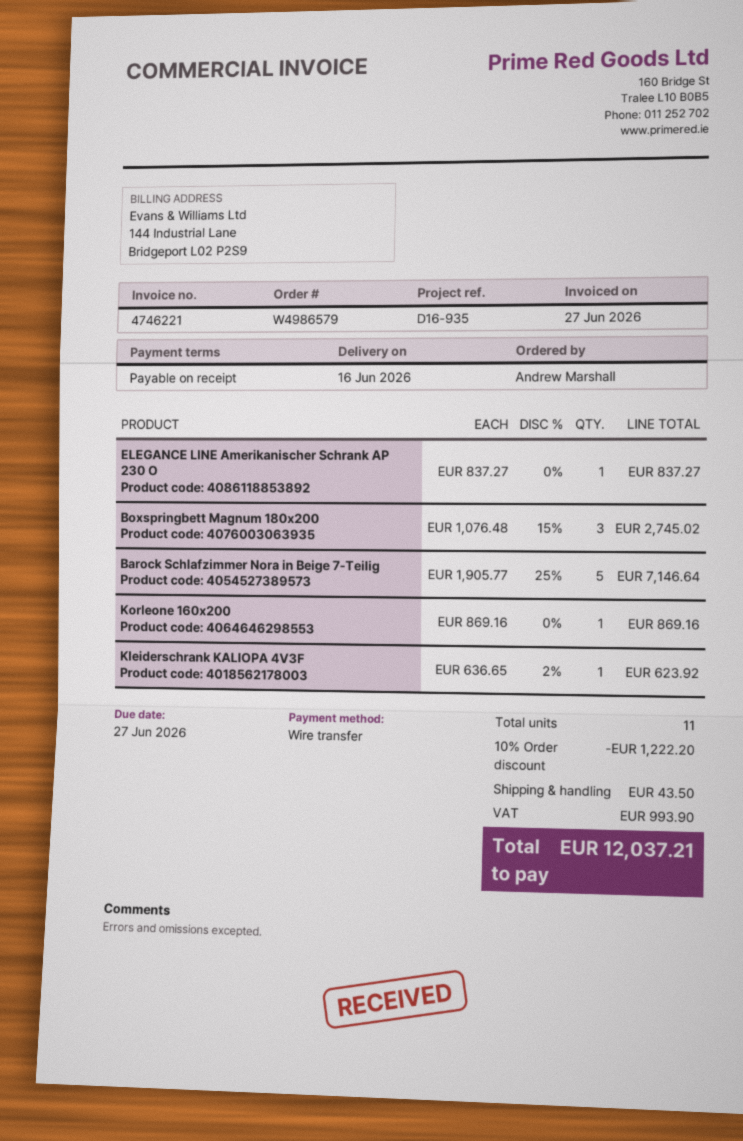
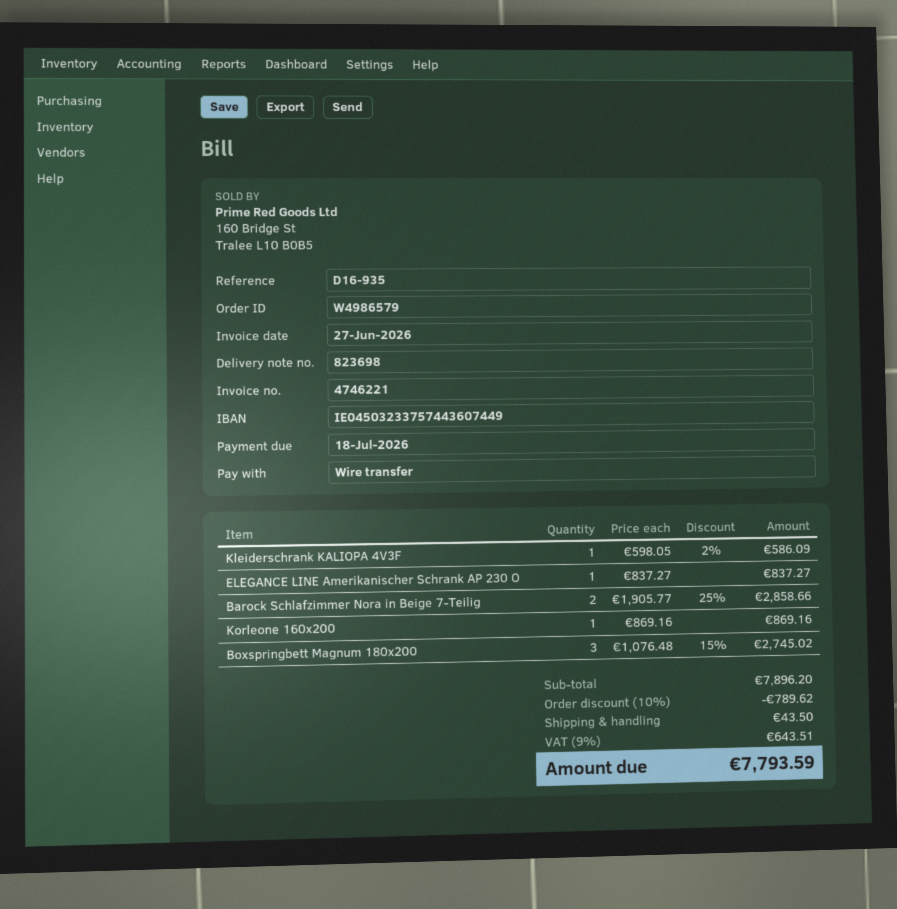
due date: 2026-06-27 -> 2026-07-18
Barock Schlafzimmer Nora in Beige 7-Teilig: 5 x 1905.77 - 25% = 7146.64 -> 2 x 1905.77 - 25% = 2858.66
Kleiderschrank KALIOPA 4V3F: 1 x 636.65 - 2% = 623.92 -> 1 x 598.05 - 2% = 586.09
discount: 10% = 1222.20 -> 10% = 789.62
tax: 993.90 -> 643.51
total: 12037.21 -> 7793.59

